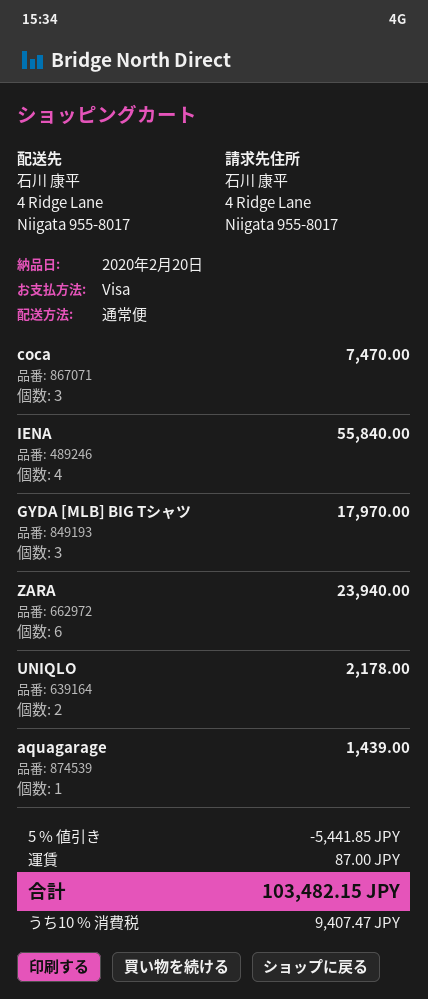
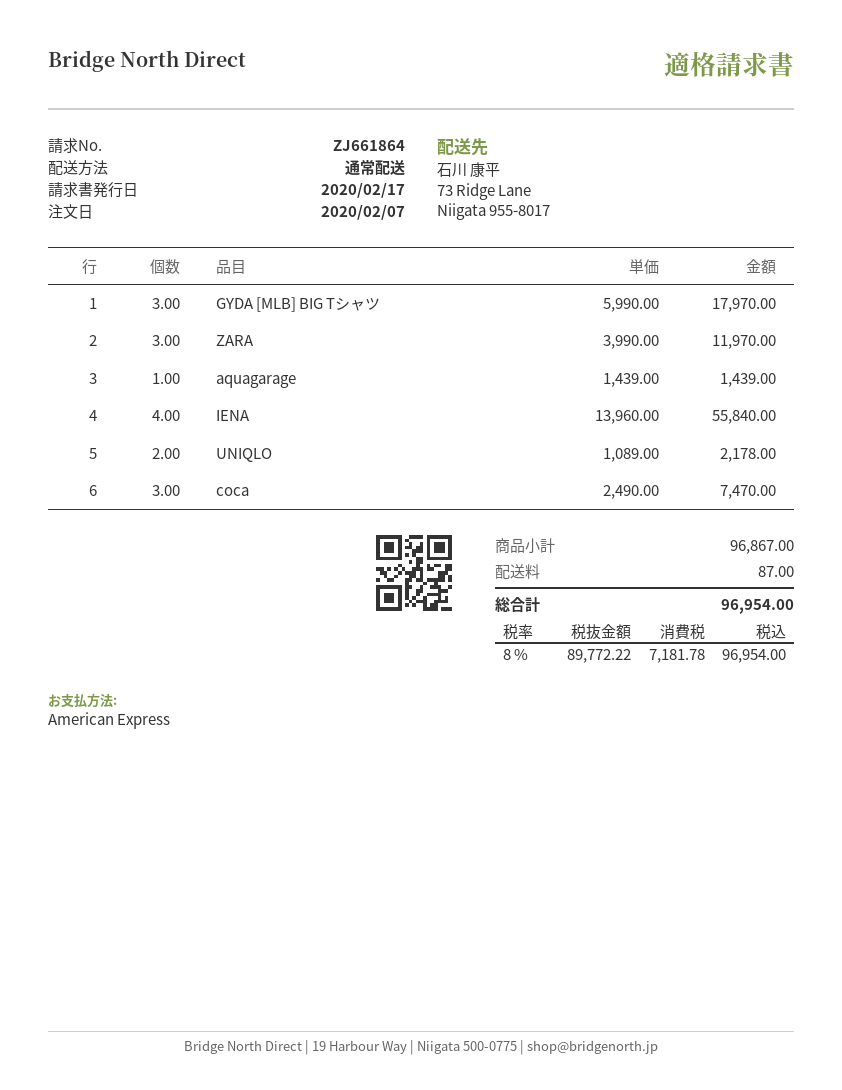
payment method: Visa -> American Express
ship to: 4 Ridge Lane, Niigata 955-8017 -> 73 Ridge Lane, Niigata 955-8017
ZARA: 6 for 23940.00 -> 3 for 11970.00
discount: 5% = 5441.85 -> none
tax: 10% = 9407.47 -> 8% = 7181.78
total: 103482.15 -> 96954.00

